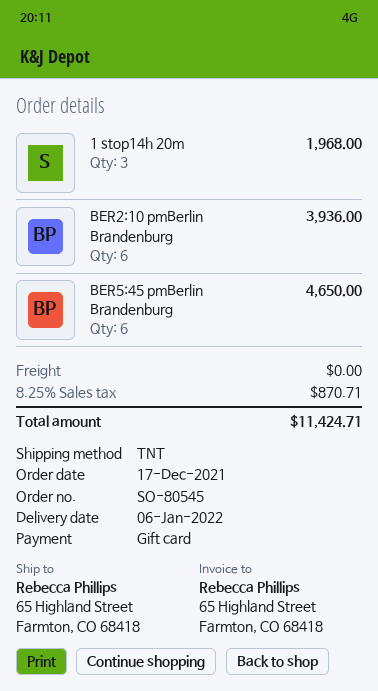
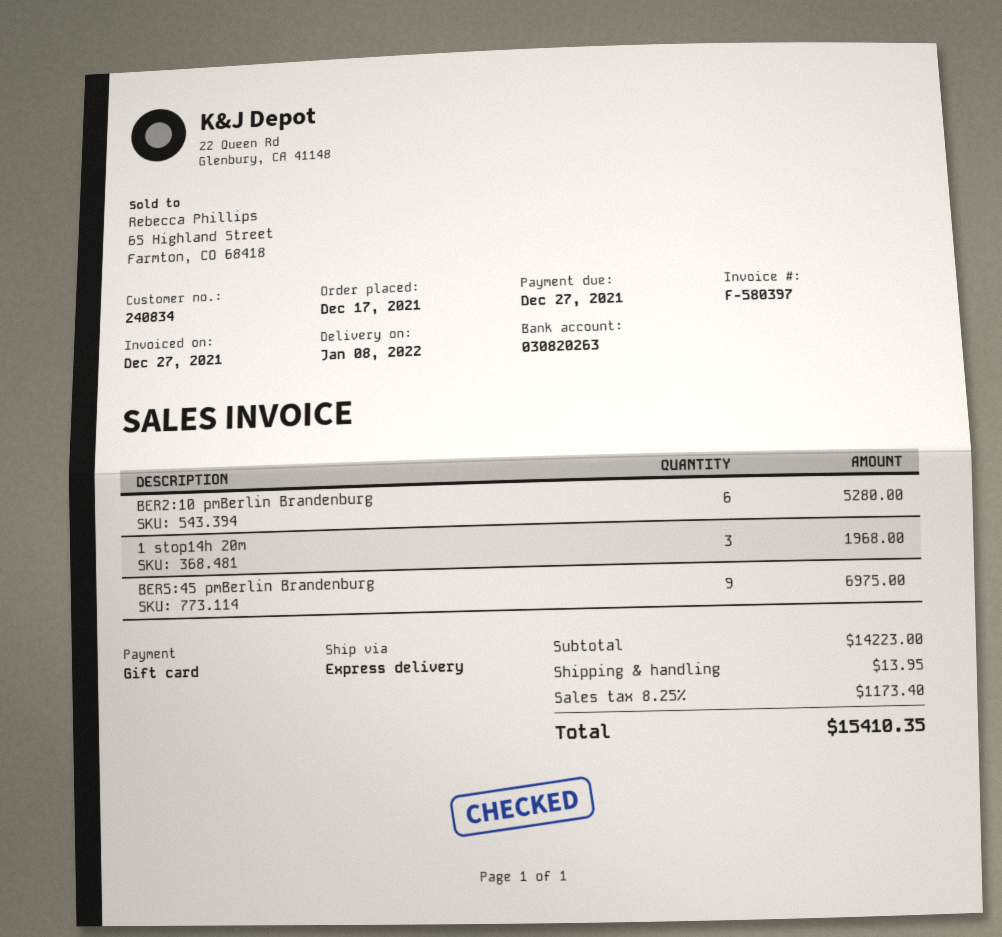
delivery date: 2022-01-06 -> 2022-01-08
shipping method: TNT -> express
BER2:10 pmBerlin Brandenburg: 6 for 3936.00 -> 6 for 5280.00
BER5:45 pmBerlin Brandenburg: 6 for 4650.00 -> 9 for 6975.00
shipping: 0.00 -> 13.95
tax: 8.25% = 870.71 -> 8.25% = 1173.40
total: 11424.71 -> 15410.35

